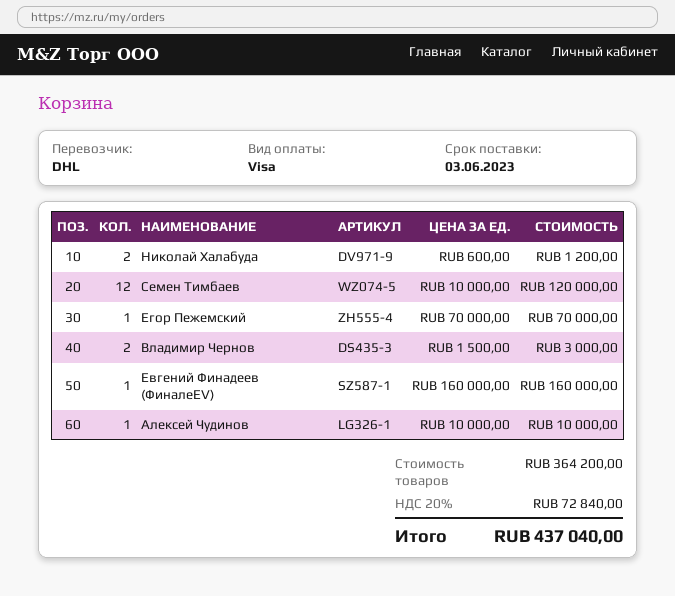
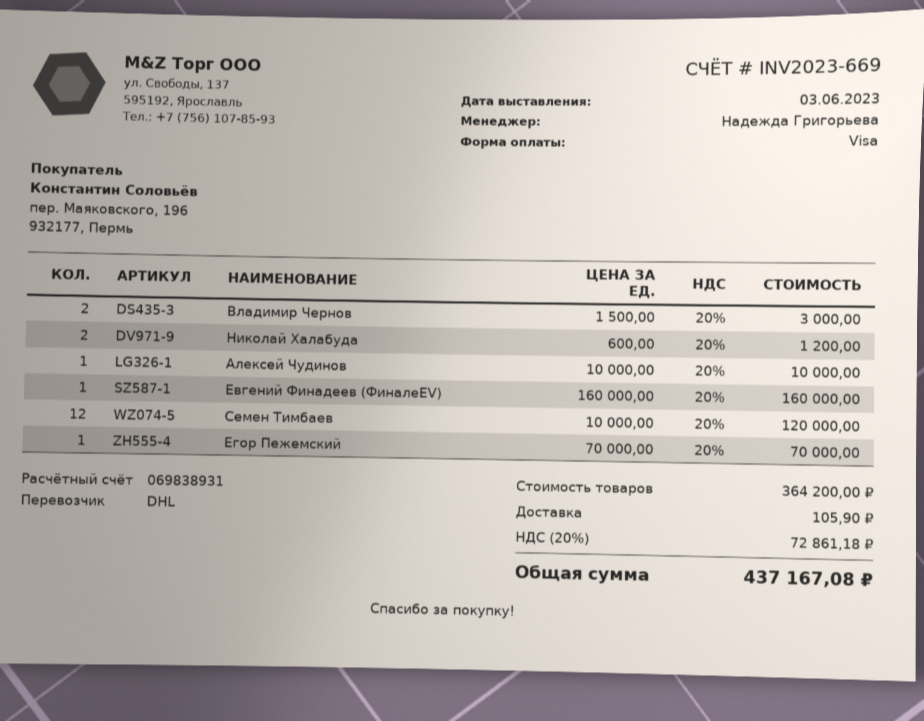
shipping: none -> 105.90
tax: 20% = 72840.00 -> 20% = 72861.18
total: 437040.00 -> 437167.08

